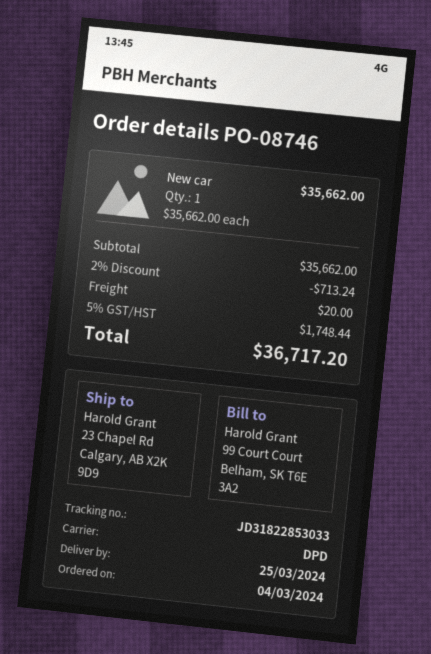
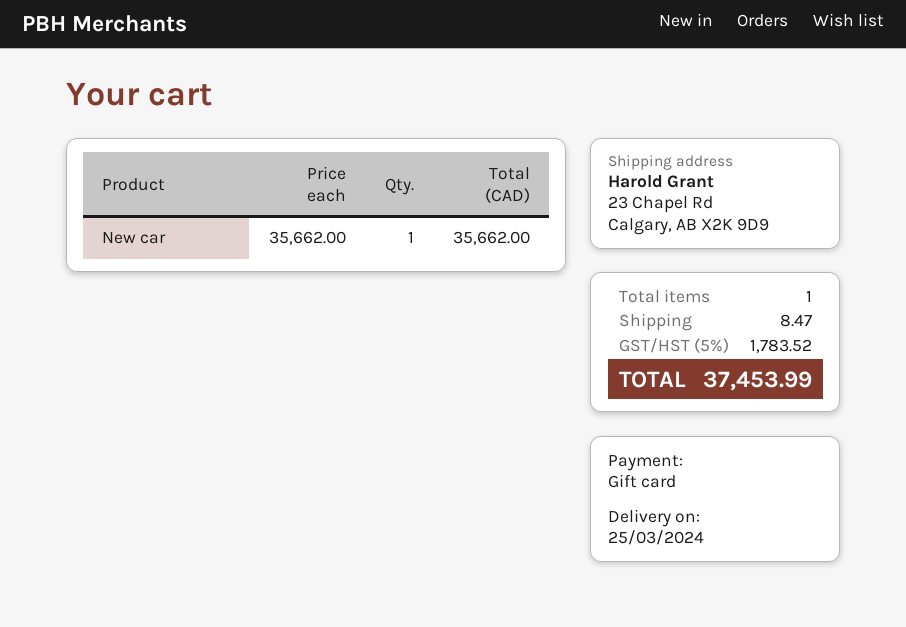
discount: 2% = 713.24 -> none
shipping: 20.00 -> 8.47
tax: 5% = 1748.44 -> 5% = 1783.52
total: 36717.20 -> 37453.99

